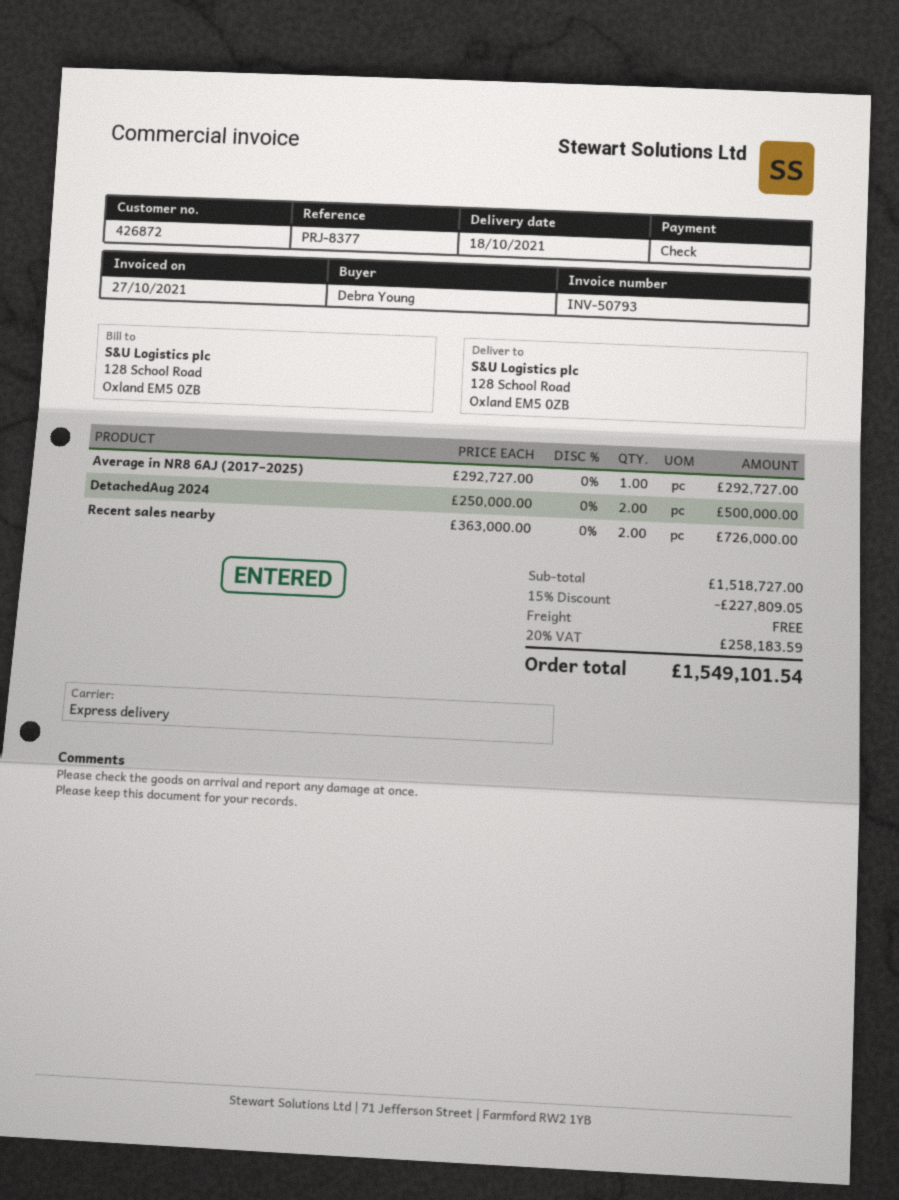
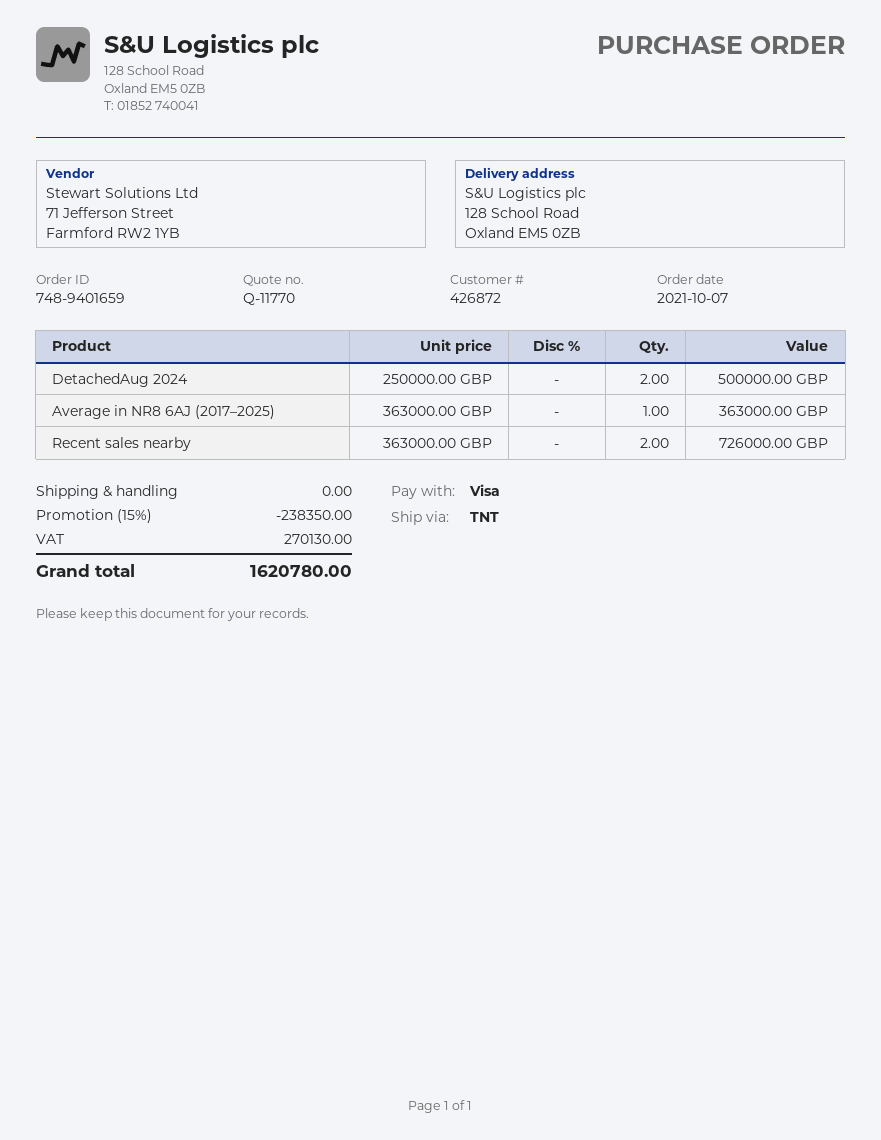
payment method: cheque -> Visa
shipping method: express -> TNT
Average in NR8 6AJ (2017–2025): 1 x 292727.00 = 292727.00 -> 1 x 363000.00 = 363000.00
discount: 15% = 227809.05 -> 15% = 238350.00
tax: 258183.59 -> 270130.00
total: 1549101.54 -> 1620780.00

